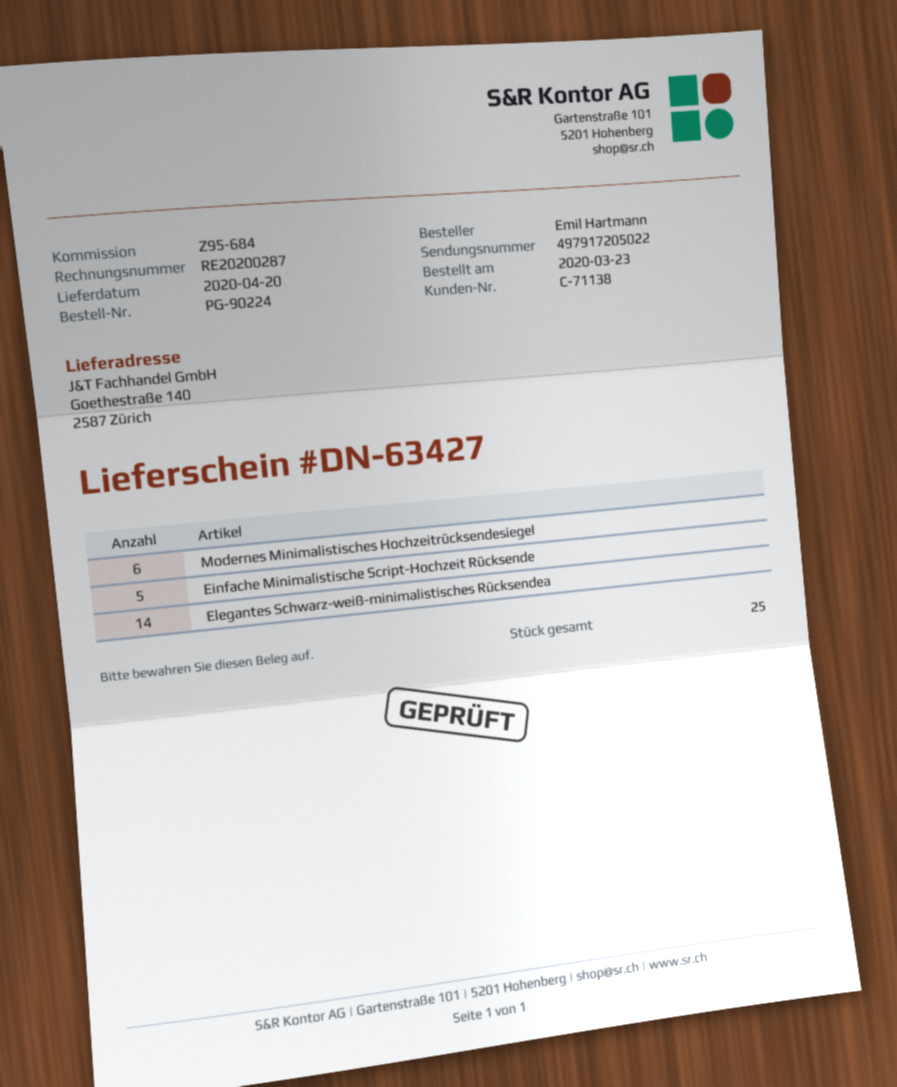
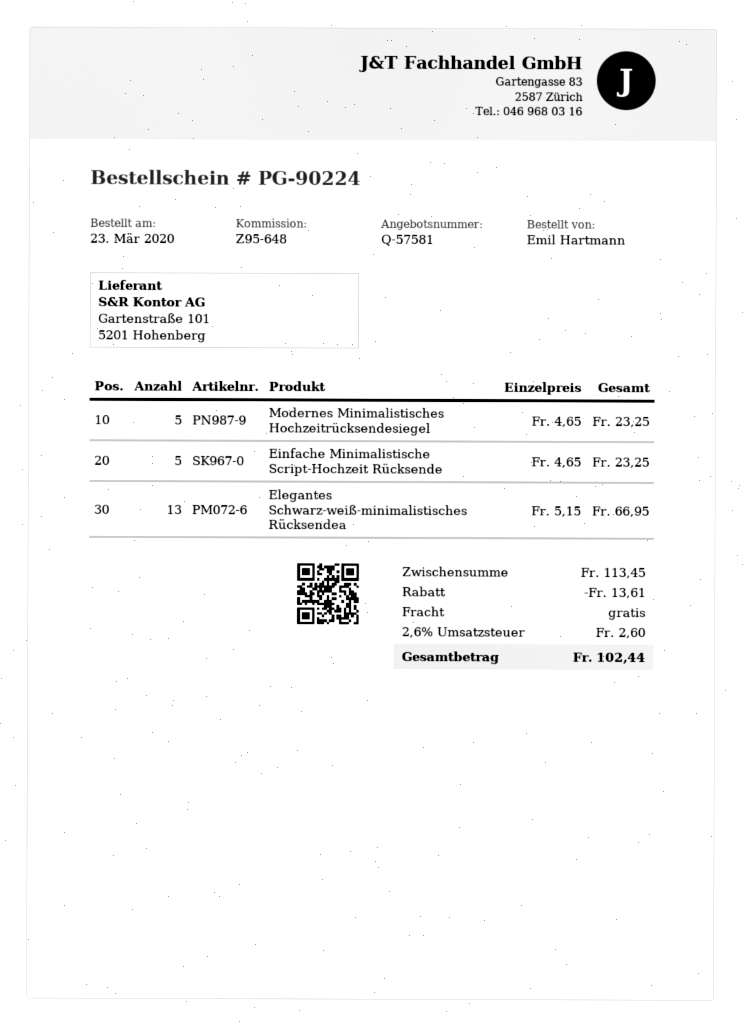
reference: Z95-684 -> Z95-648
Modernes Minimalistisches Hochzeitrücksendesiegel: 6 -> 5
Elegantes Schwarz-weiß-minimalistisches Rücksendea: 14 -> 13

